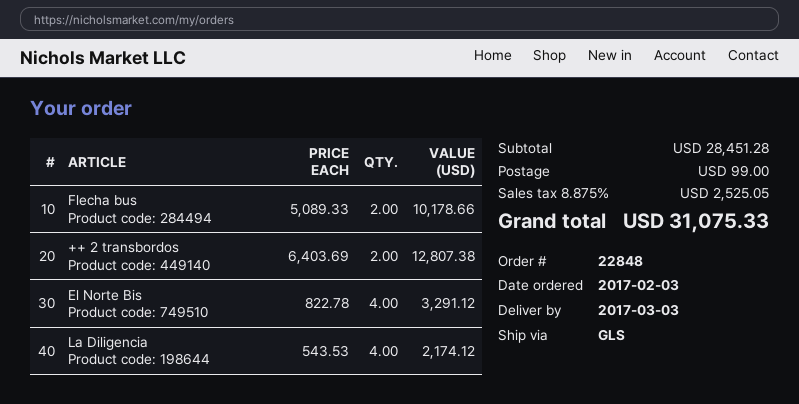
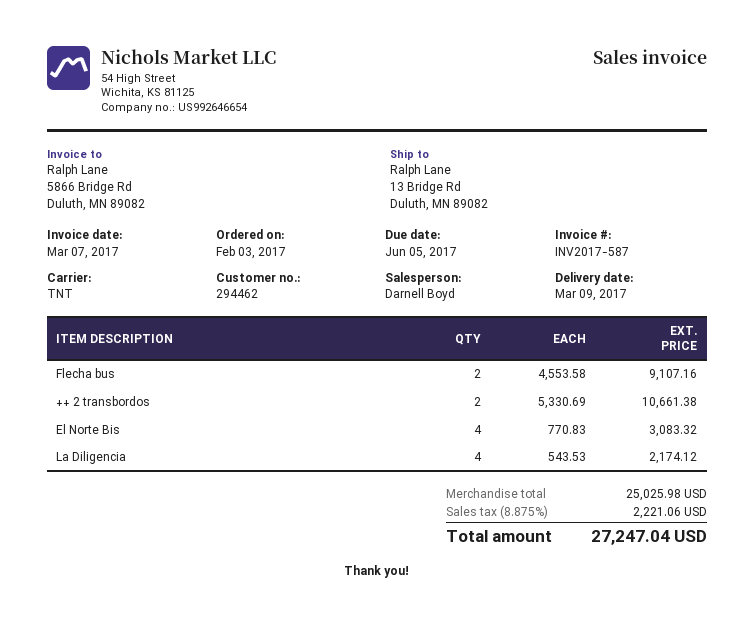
delivery date: 2017-03-03 -> 2017-03-09
shipping method: GLS -> TNT
Flecha bus: 2 x 5089.33 = 10178.66 -> 2 x 4553.58 = 9107.16
++ 2 transbordos: 2 x 6403.69 = 12807.38 -> 2 x 5330.69 = 10661.38
El Norte Bis: 4 x 822.78 = 3291.12 -> 4 x 770.83 = 3083.32
subtotal: 28451.28 -> 25025.98
shipping: 99.00 -> none
tax: 8.875% = 2525.05 -> 8.875% = 2221.06
total: 31075.33 -> 27247.04

